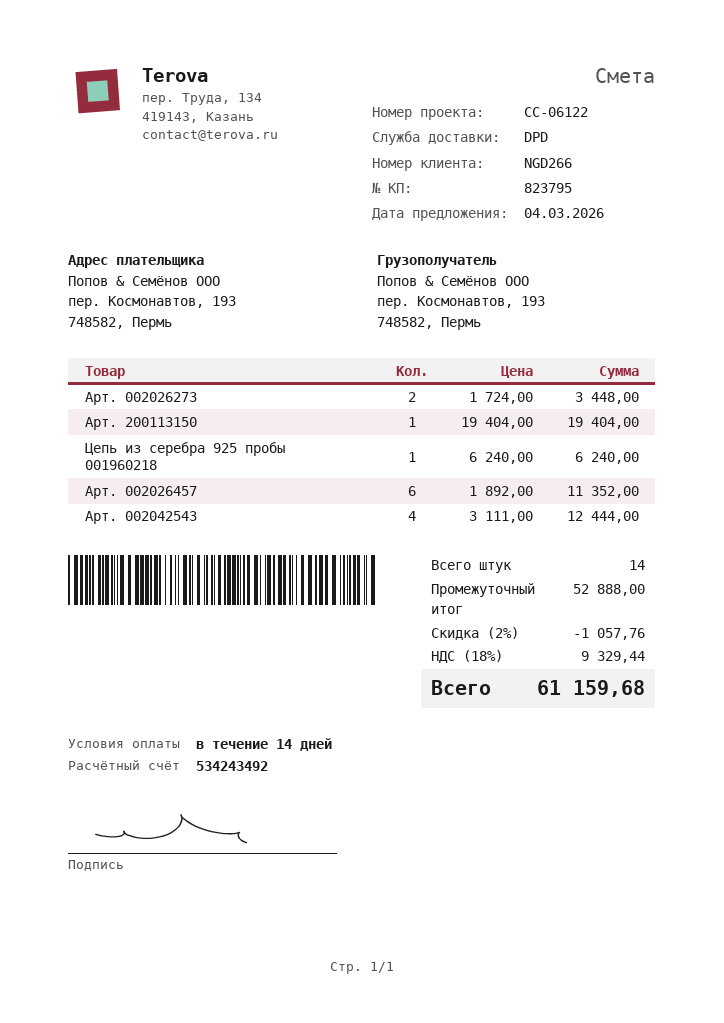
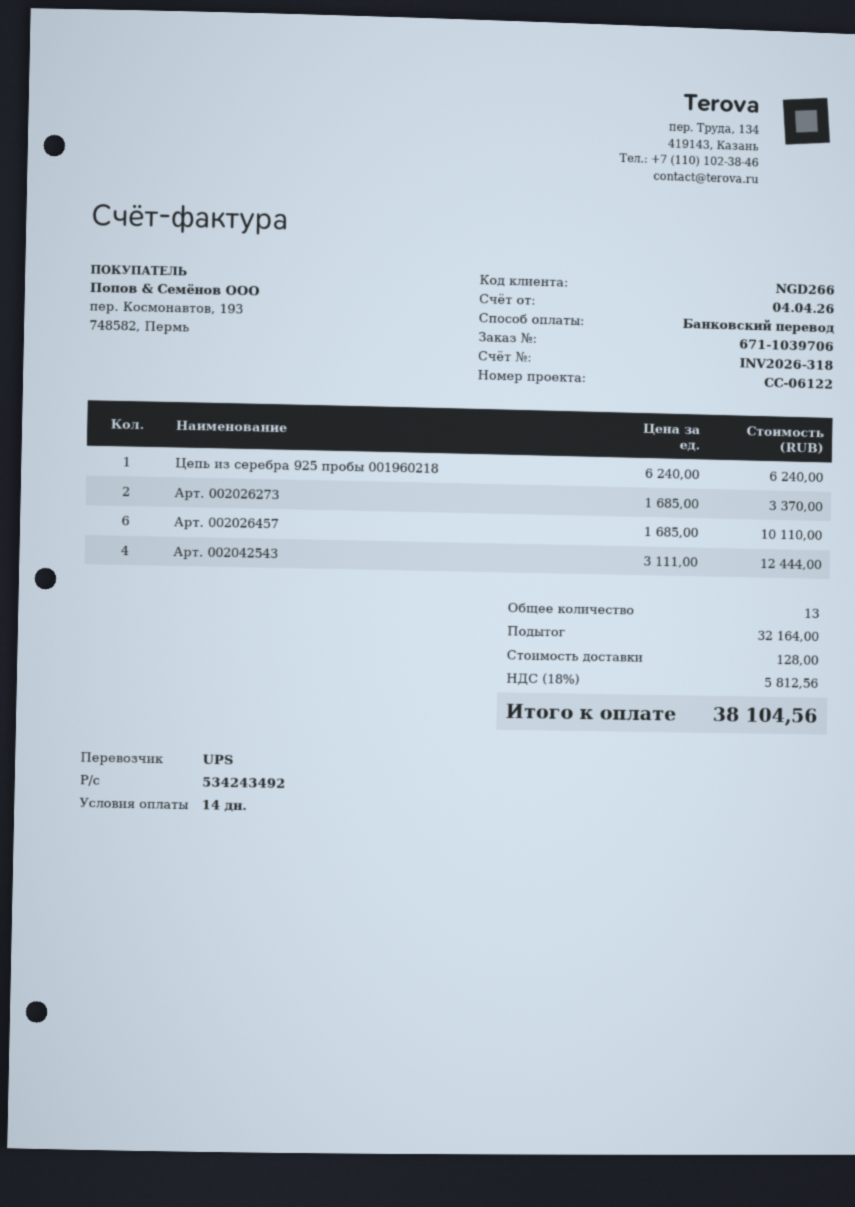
shipping method: DPD -> UPS
Арт. 002026273: 2 x 1724.00 = 3448.00 -> 2 x 1685.00 = 3370.00
Арт. 200113150: 1 x 19404.00 = 19404.00 -> none
Арт. 002026457: 6 x 1892.00 = 11352.00 -> 6 x 1685.00 = 10110.00
total quantity: 14 -> 13
subtotal: 52888.00 -> 32164.00
discount: 2% = 1057.76 -> none
shipping: none -> 128.00
tax: 18% = 9329.44 -> 18% = 5812.56
total: 61159.68 -> 38104.56

